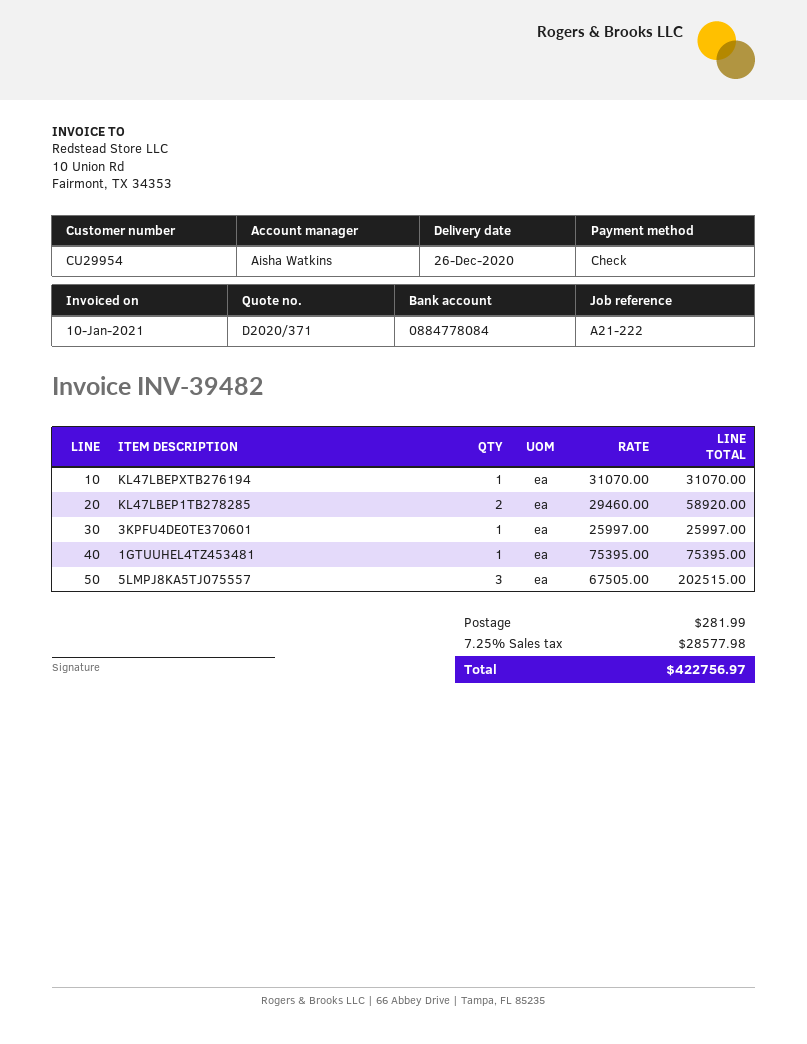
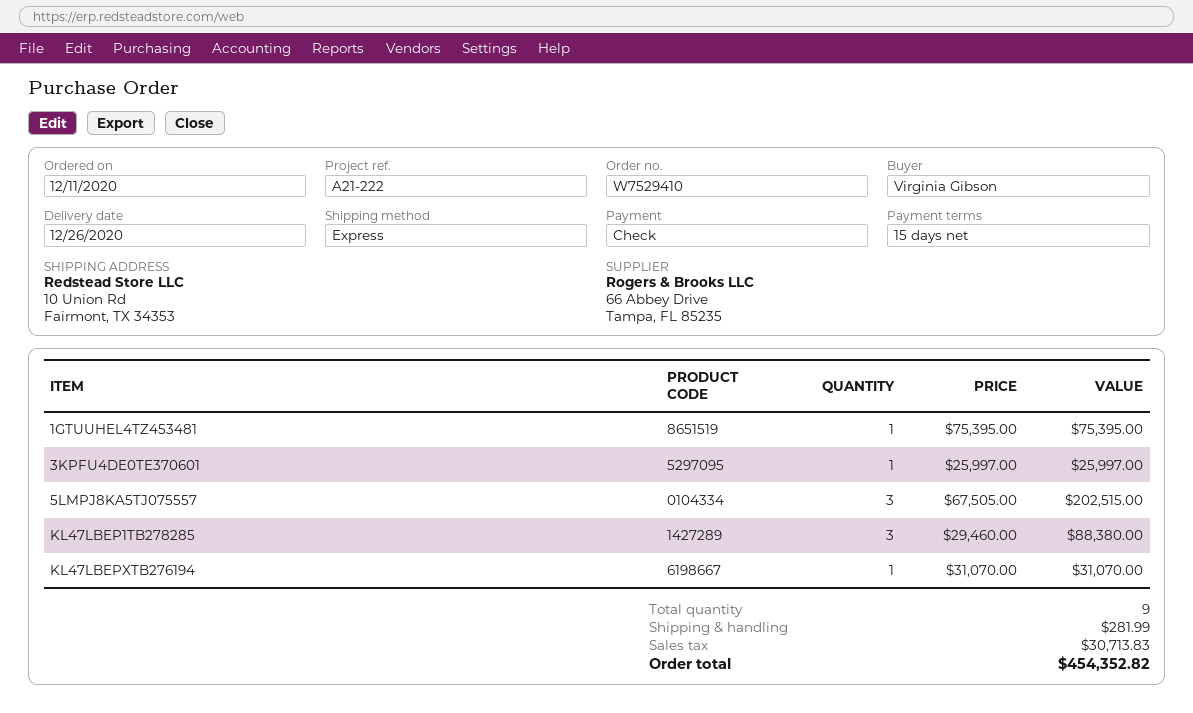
KL47LBEP1TB278285: 2 x 29460.00 = 58920.00 -> 3 x 29460.00 = 88380.00
tax: 28577.98 -> 30713.83
total: 422756.97 -> 454352.82

